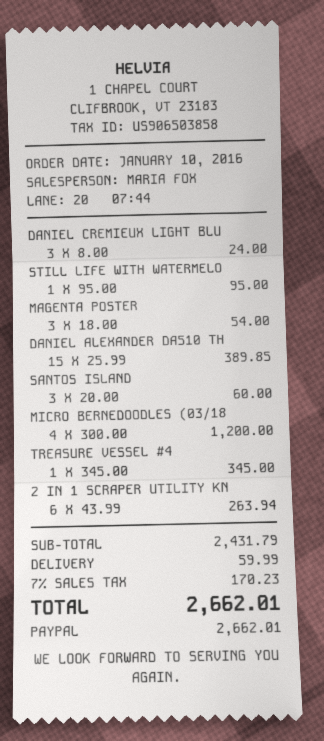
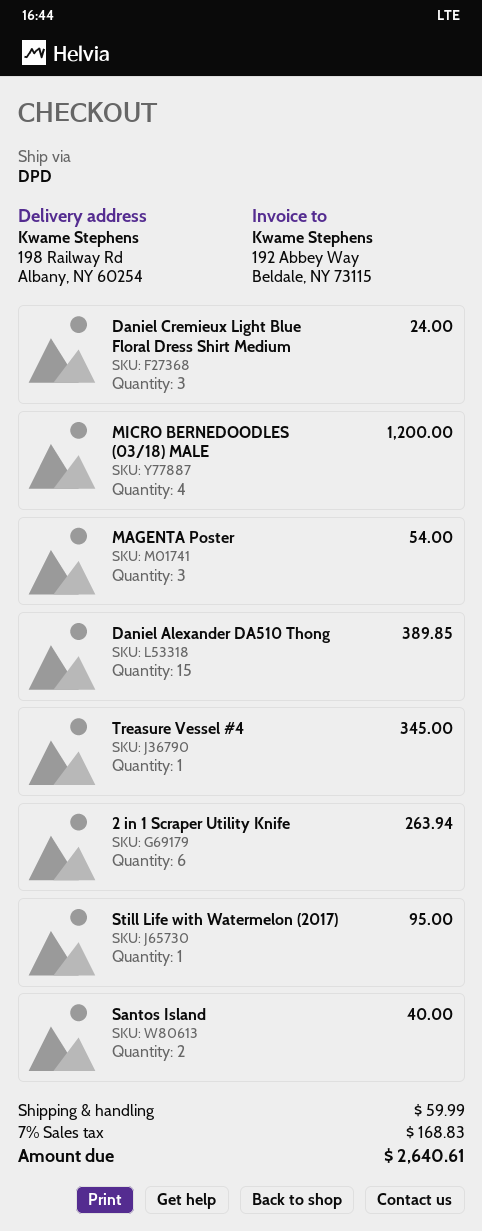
SANTOS ISLAND: 3 for 60.00 -> 2 for 40.00
tax: 7% = 170.23 -> 7% = 168.83
total: 2662.01 -> 2640.61

